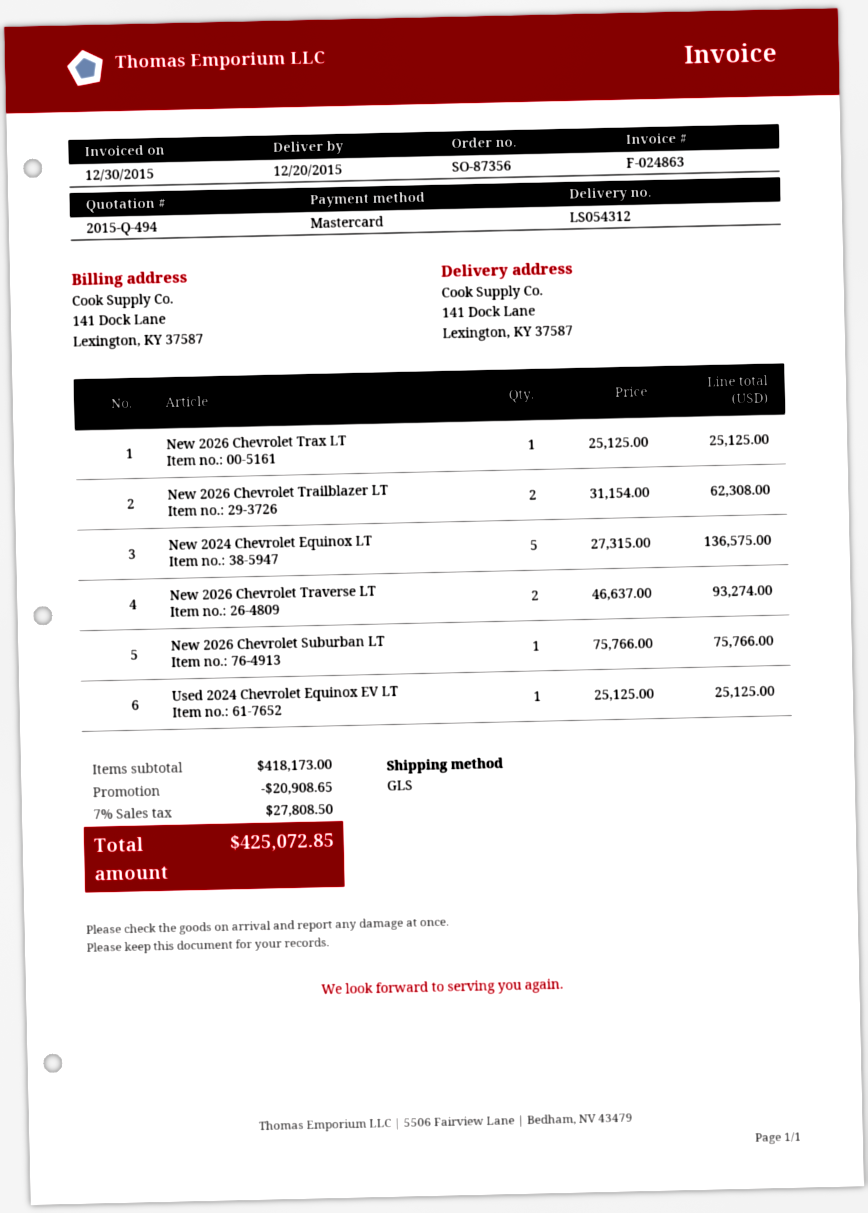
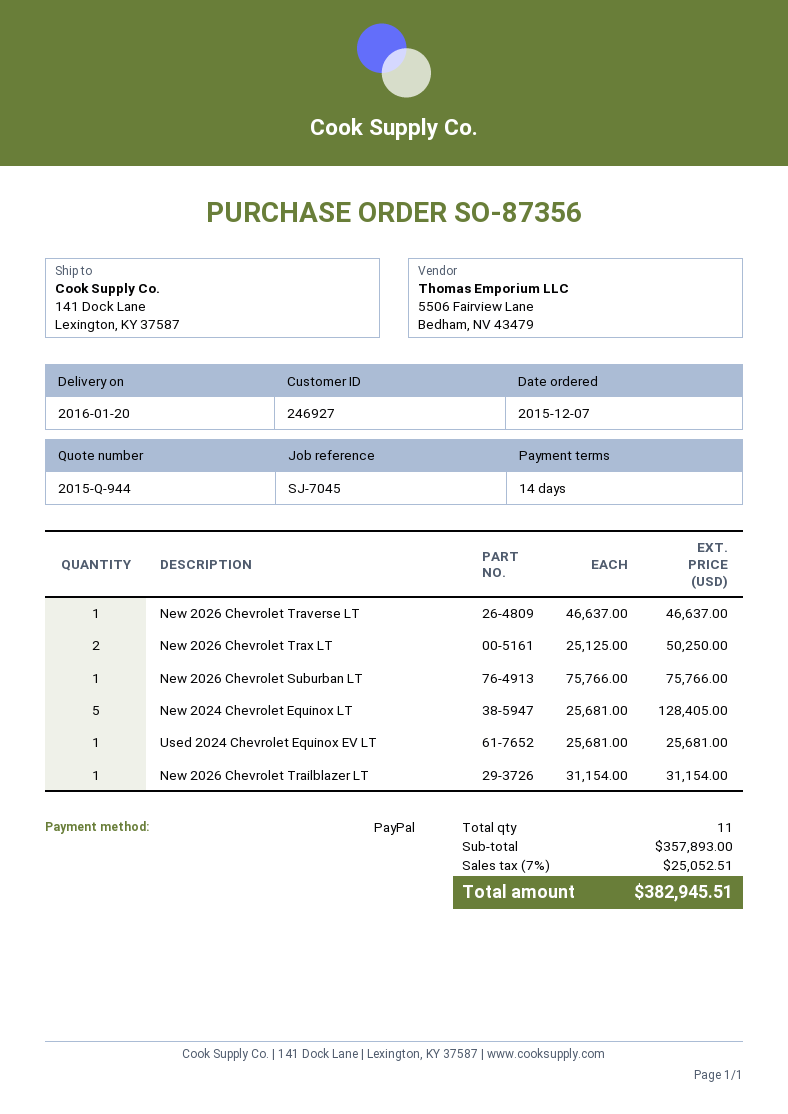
quote number: 2015-Q-494 -> 2015-Q-944
delivery date: 2015-12-20 -> 2016-01-20
payment method: Mastercard -> PayPal
New 2026 Chevrolet Trax LT: 1 x 25125.00 = 25125.00 -> 2 x 25125.00 = 50250.00
New 2026 Chevrolet Trailblazer LT: 2 x 31154.00 = 62308.00 -> 1 x 31154.00 = 31154.00
New 2024 Chevrolet Equinox LT: 5 x 27315.00 = 136575.00 -> 5 x 25681.00 = 128405.00
New 2026 Chevrolet Traverse LT: 2 x 46637.00 = 93274.00 -> 1 x 46637.00 = 46637.00
Used 2024 Chevrolet Equinox EV LT: 1 x 25125.00 = 25125.00 -> 1 x 25681.00 = 25681.00
subtotal: 418173.00 -> 357893.00
discount: 20908.65 -> none
tax: 7% = 27808.50 -> 7% = 25052.51
total: 425072.85 -> 382945.51

